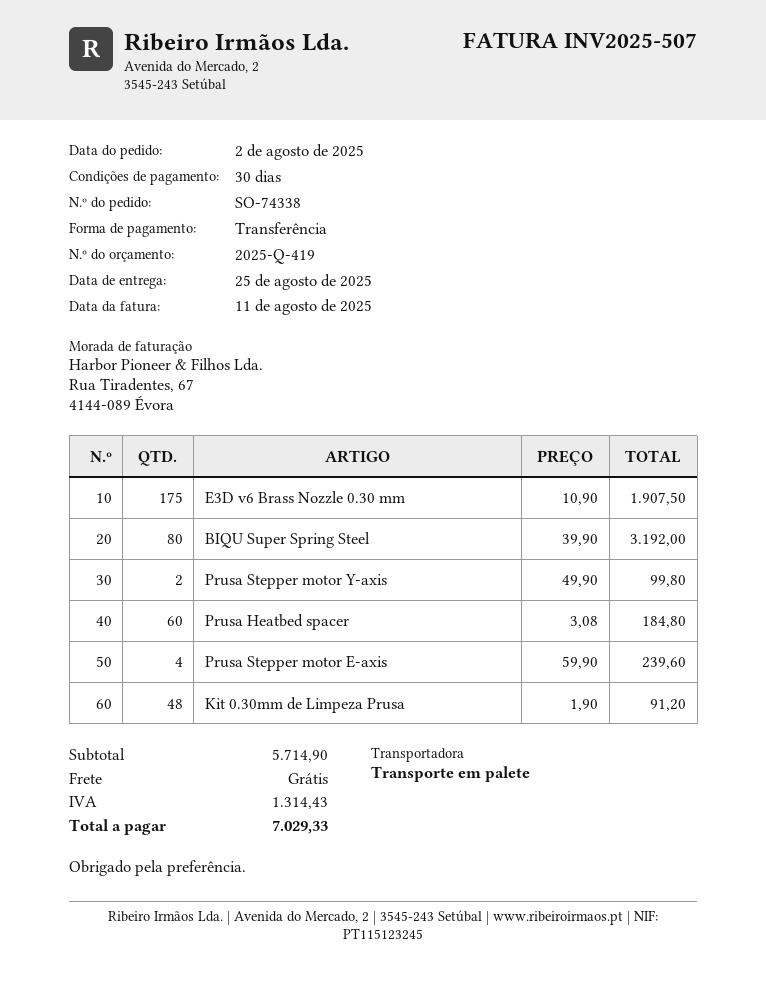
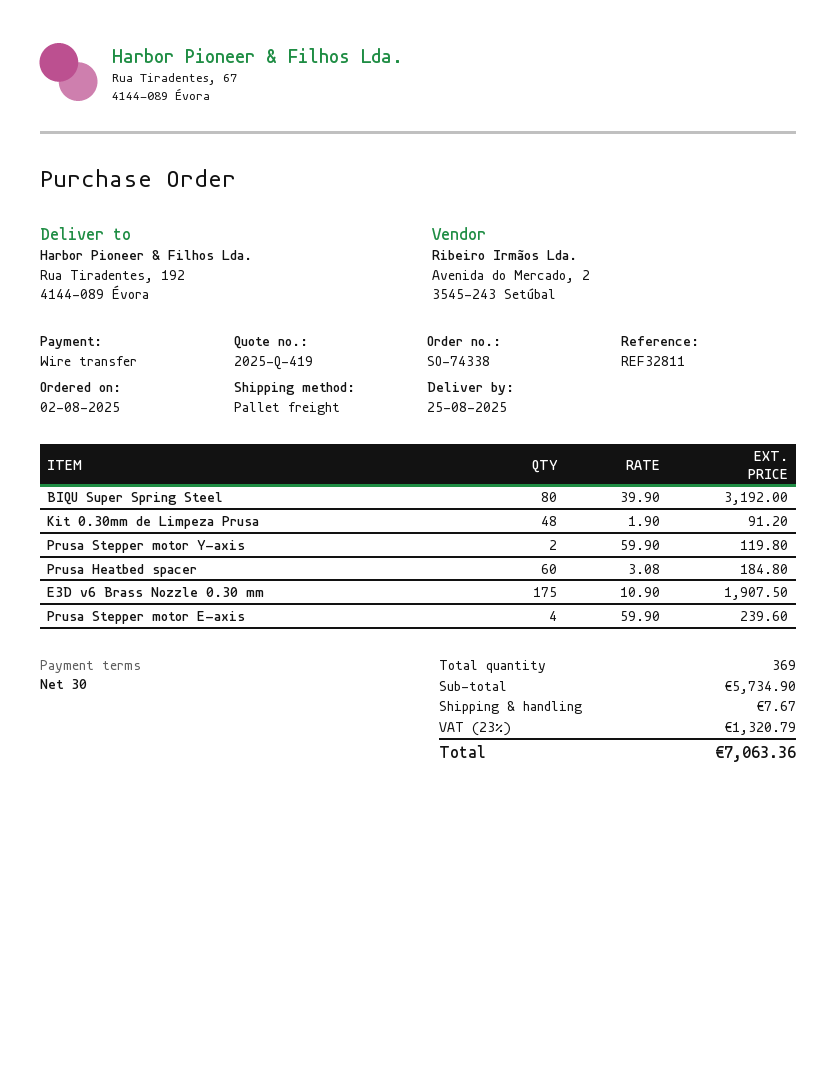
Prusa Stepper motor Y-axis: 2 x 49.90 = 99.80 -> 2 x 59.90 = 119.80
subtotal: 5714.90 -> 5734.90
shipping: 0.00 -> 7.67
tax: 1314.43 -> 1320.79
total: 7029.33 -> 7063.36

